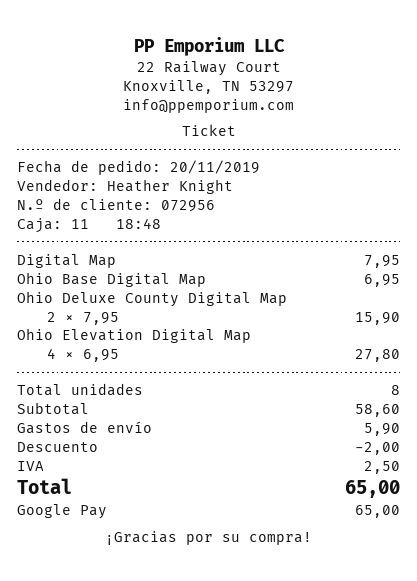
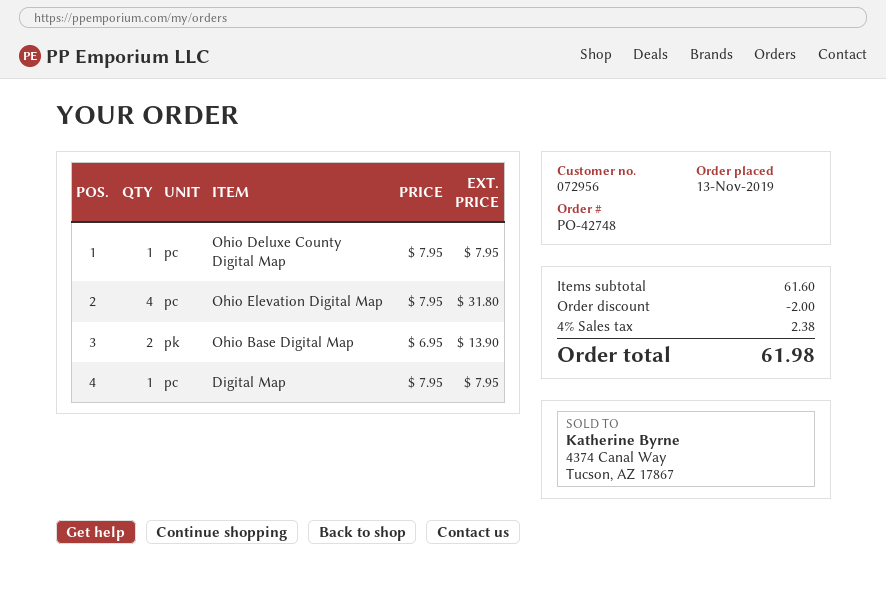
order date: 2019-11-20 -> 2019-11-13
Ohio Base Digital Map: 1 x 6.95 = 6.95 -> 2 x 6.95 = 13.90
Ohio Deluxe County Digital Map: 2 x 7.95 = 15.90 -> 1 x 7.95 = 7.95
Ohio Elevation Digital Map: 4 x 6.95 = 27.80 -> 4 x 7.95 = 31.80
subtotal: 58.60 -> 61.60
shipping: 5.90 -> none
tax: 2.50 -> 2.38
total: 65.00 -> 61.98

